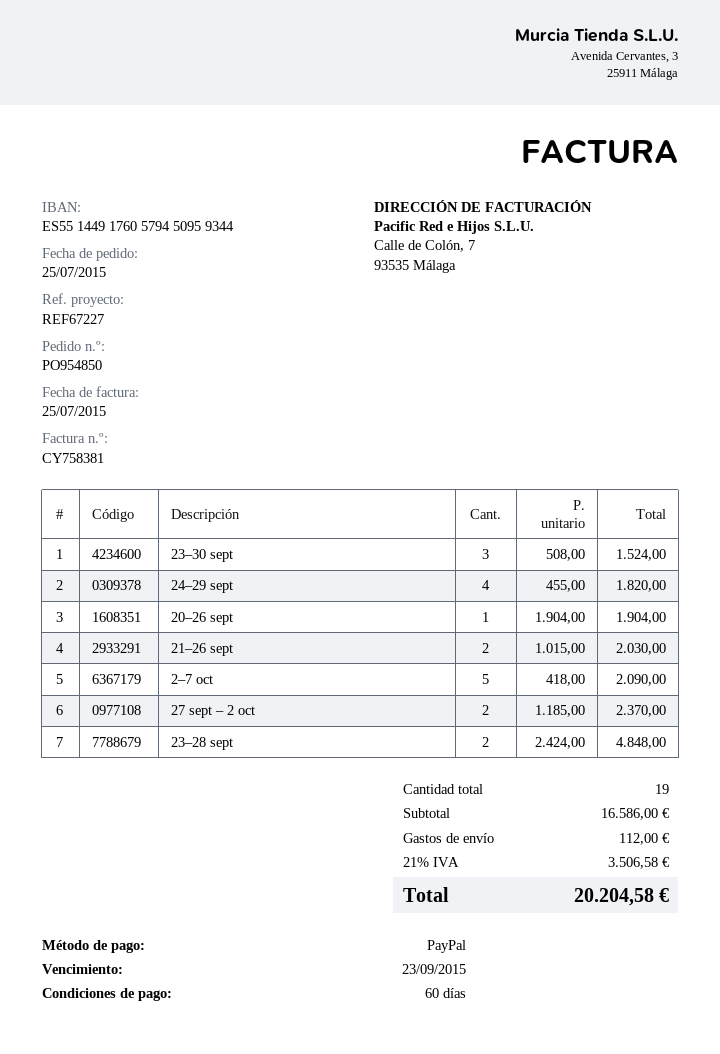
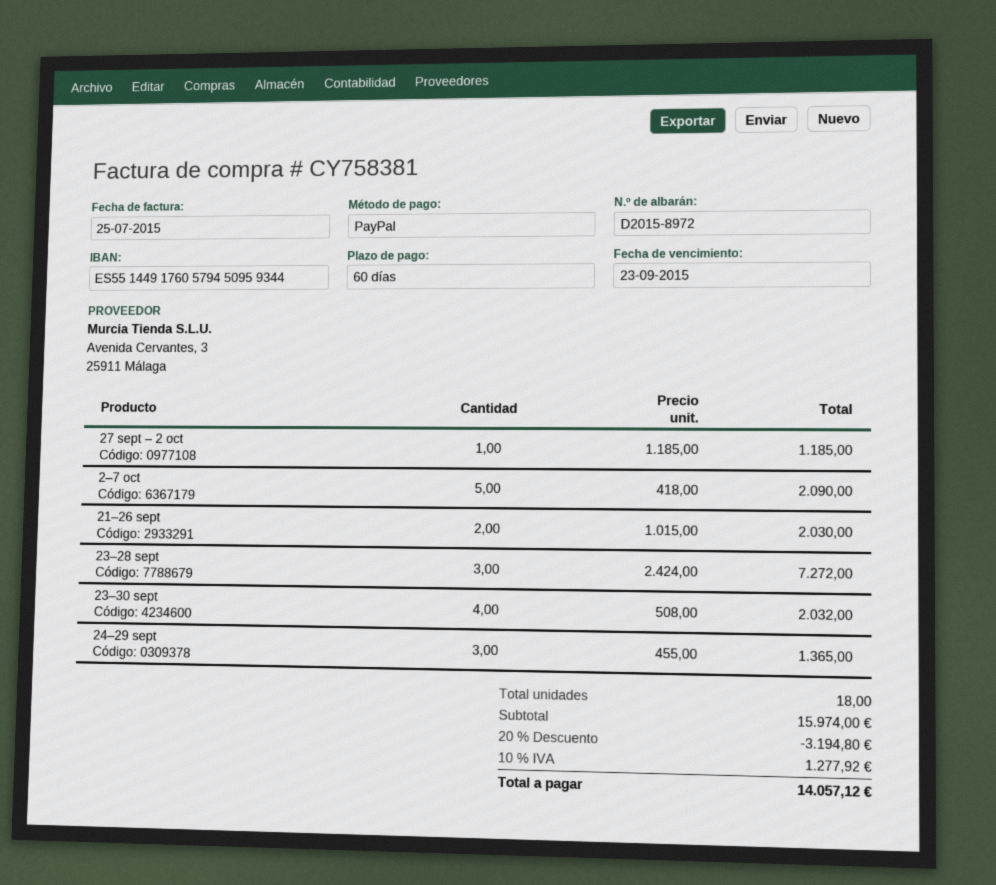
23–30 sept: 3 x 508.00 = 1524.00 -> 4 x 508.00 = 2032.00
24–29 sept: 4 x 455.00 = 1820.00 -> 3 x 455.00 = 1365.00
20–26 sept: 1 x 1904.00 = 1904.00 -> none
27 sept – 2 oct: 2 x 1185.00 = 2370.00 -> 1 x 1185.00 = 1185.00
23–28 sept: 2 x 2424.00 = 4848.00 -> 3 x 2424.00 = 7272.00
total quantity: 19 -> 18
subtotal: 16586.00 -> 15974.00
discount: none -> 20% = 3194.80
shipping: 112.00 -> none
tax: 21% = 3506.58 -> 10% = 1277.92
total: 20204.58 -> 14057.12

